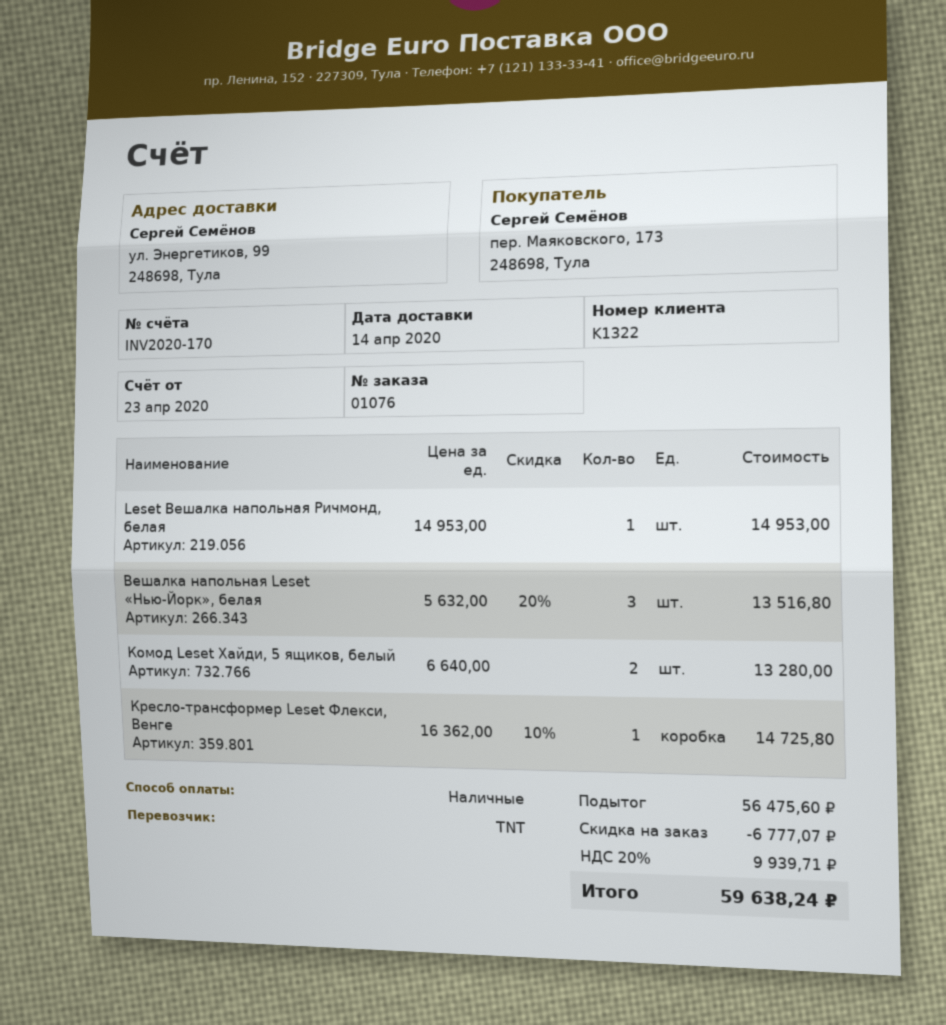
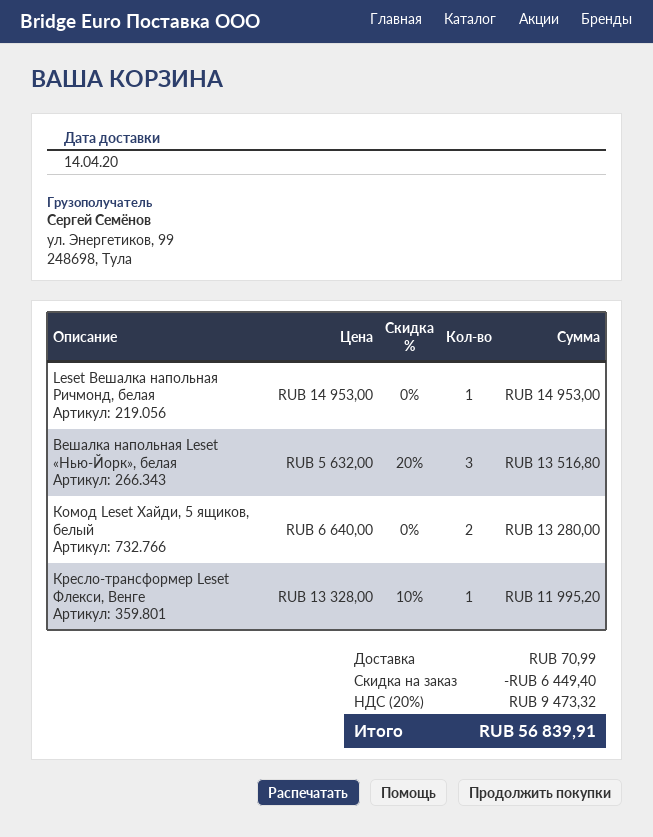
Кресло-трансформер Leset Флекси, Венге: 1 x 16362.00 - 10% = 14725.80 -> 1 x 13328.00 - 10% = 11995.20
discount: 6777.07 -> 6449.40
shipping: none -> 70.99
tax: 20% = 9939.71 -> 20% = 9473.32
total: 59638.24 -> 56839.91

